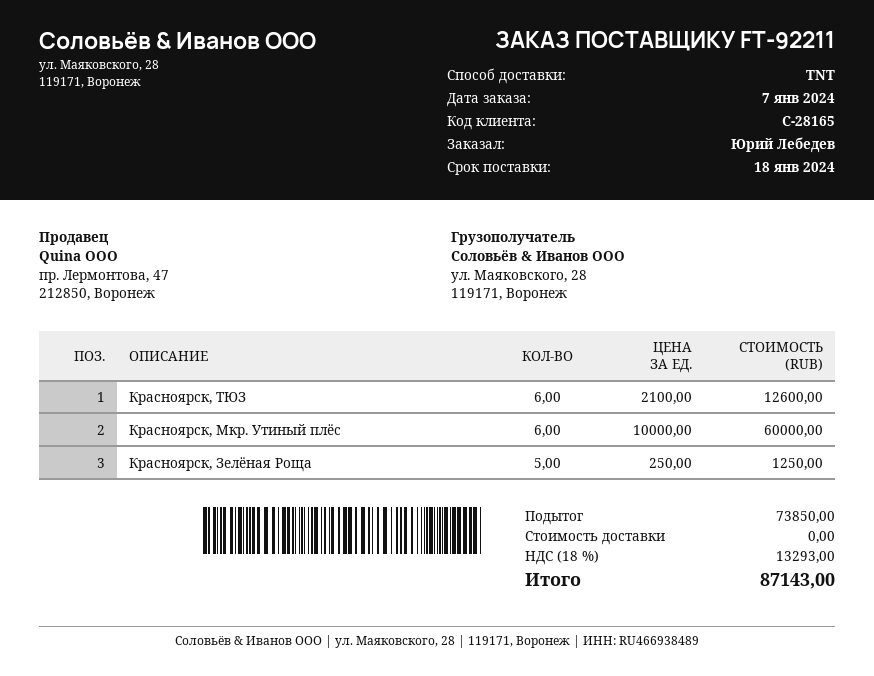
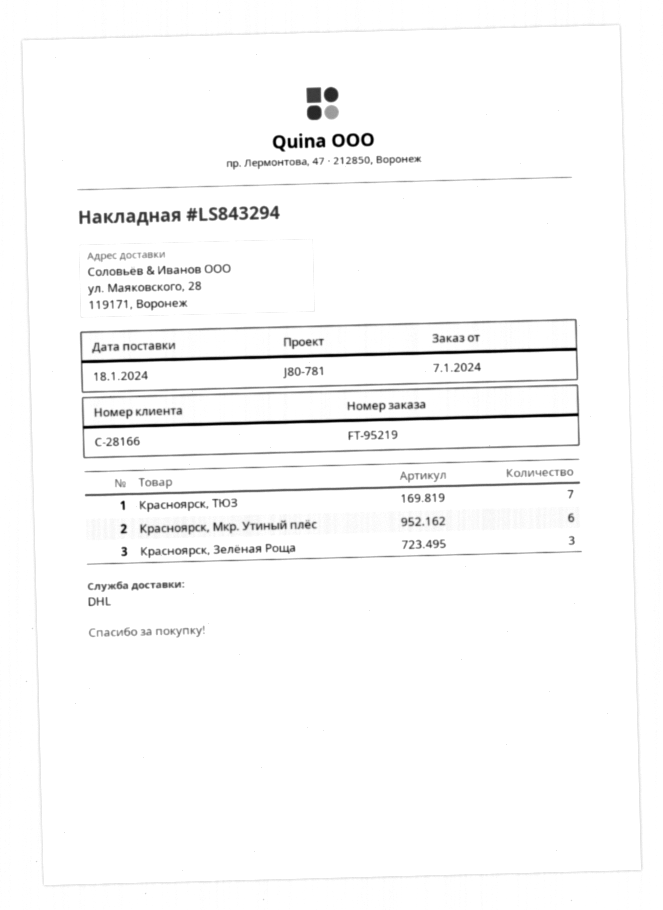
order number: FT-92211 -> FT-95219
customer number: C-28165 -> C-28166
shipping method: TNT -> DHL
Красноярск, ТЮЗ: 6 -> 7
Красноярск, Зелёная Роща: 5 -> 3

